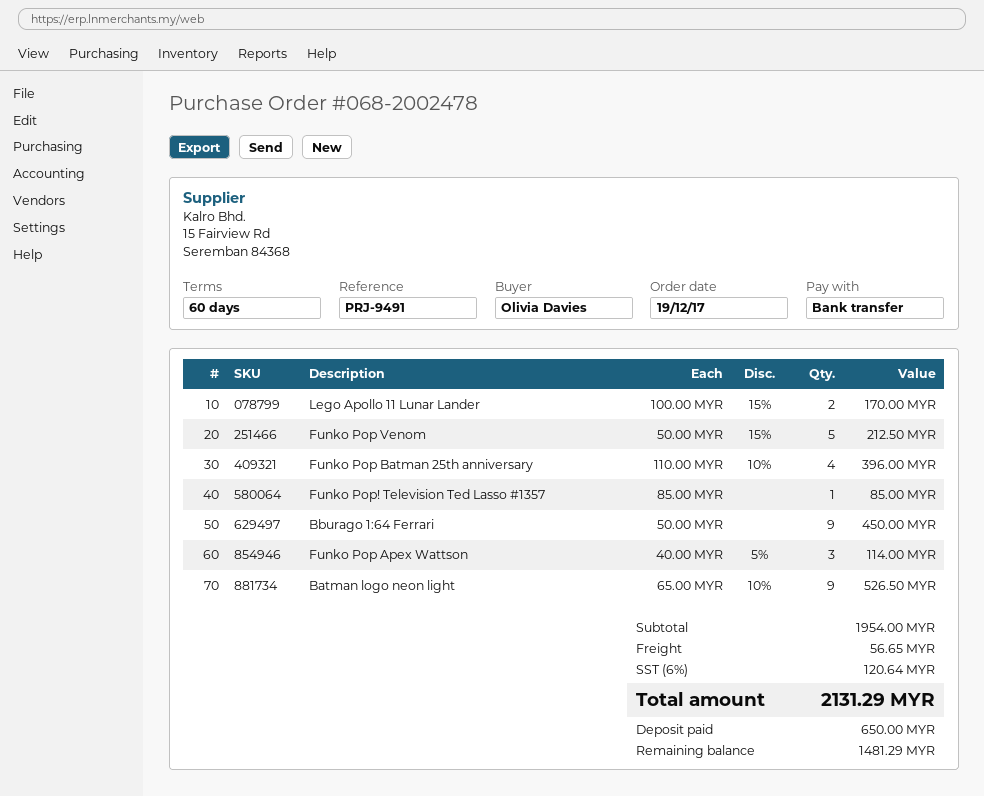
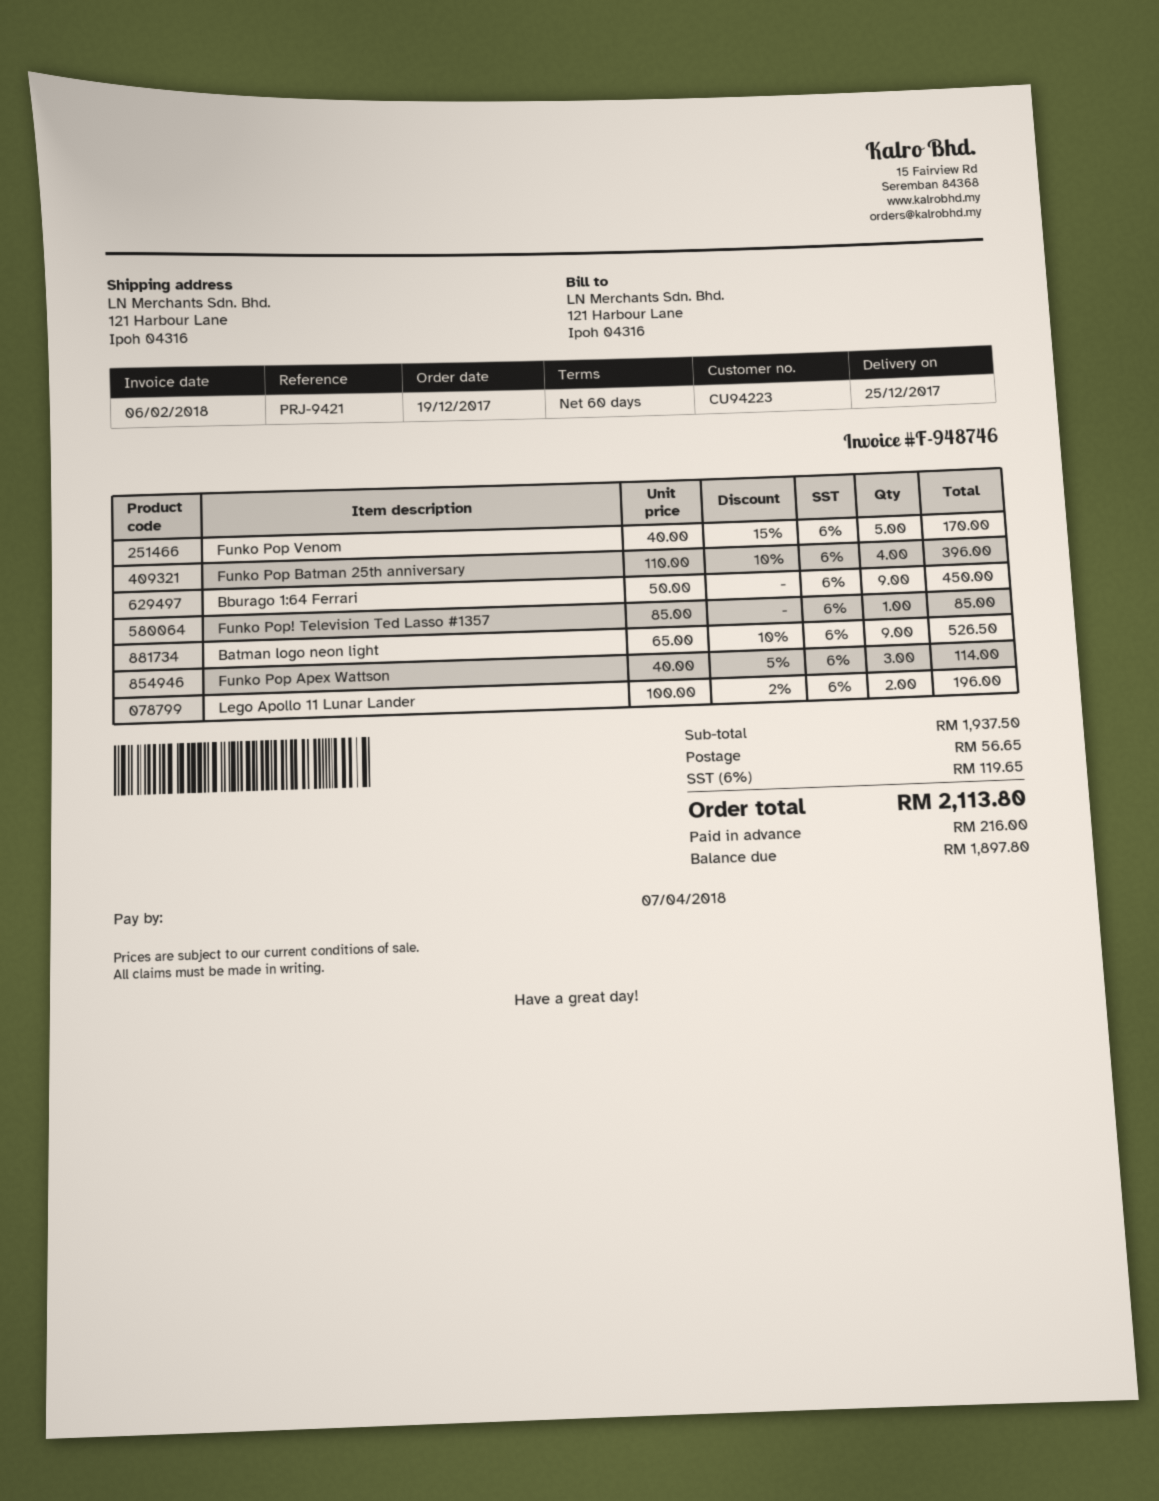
reference: PRJ-9491 -> PRJ-9421
Lego Apollo 11 Lunar Lander: 2 x 100.00 - 15% = 170.00 -> 2 x 100.00 - 2% = 196.00
Funko Pop Venom: 5 x 50.00 - 15% = 212.50 -> 5 x 40.00 - 15% = 170.00
subtotal: 1954.00 -> 1937.50
tax: 6% = 120.64 -> 6% = 119.65
total: 2131.29 -> 2113.80
deposit: 650.00 -> 216.00
balance: 1481.29 -> 1897.80

